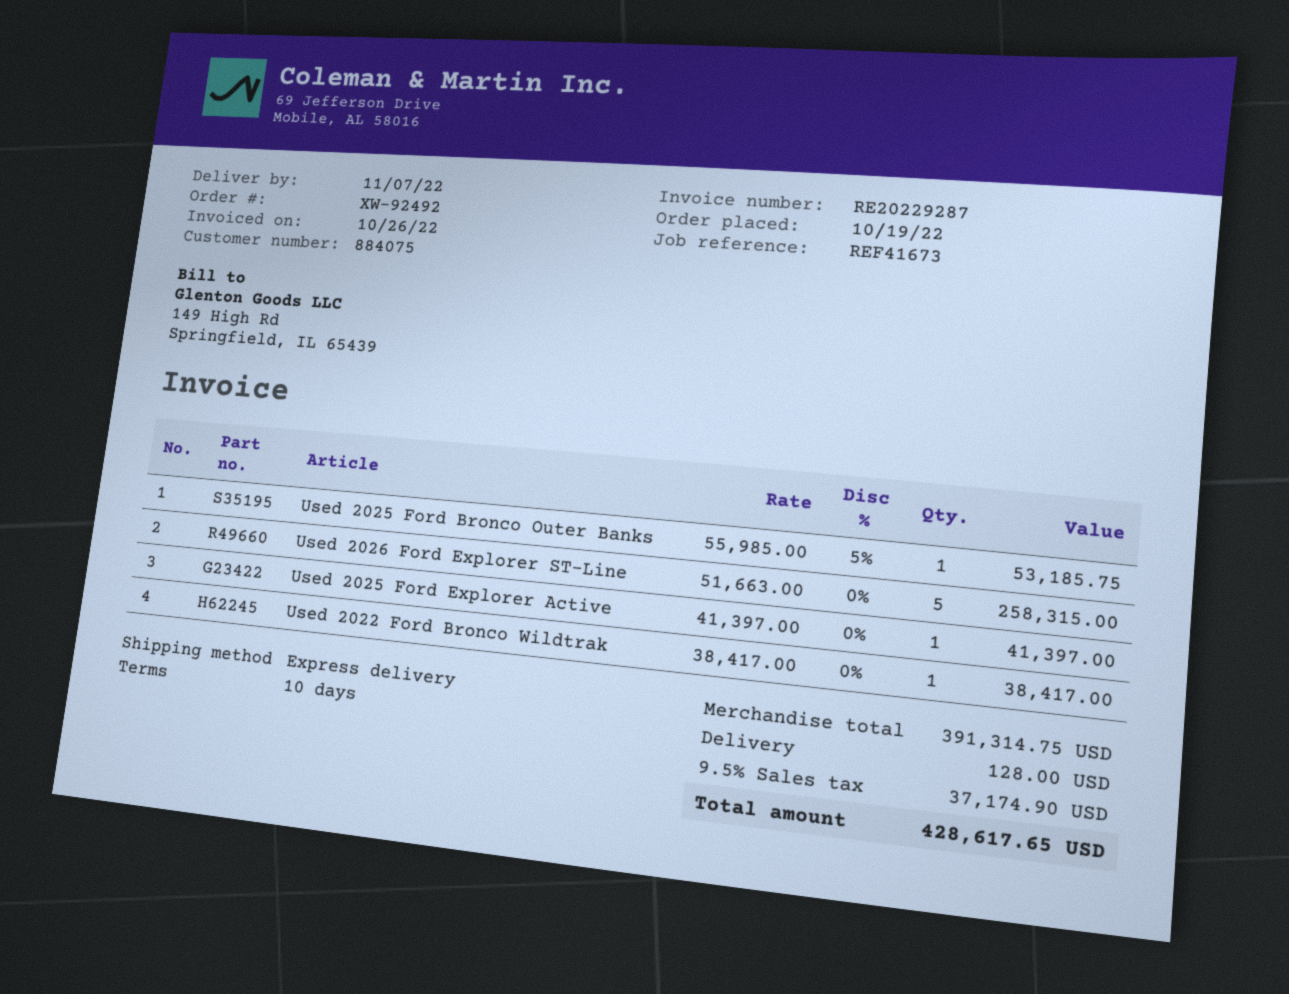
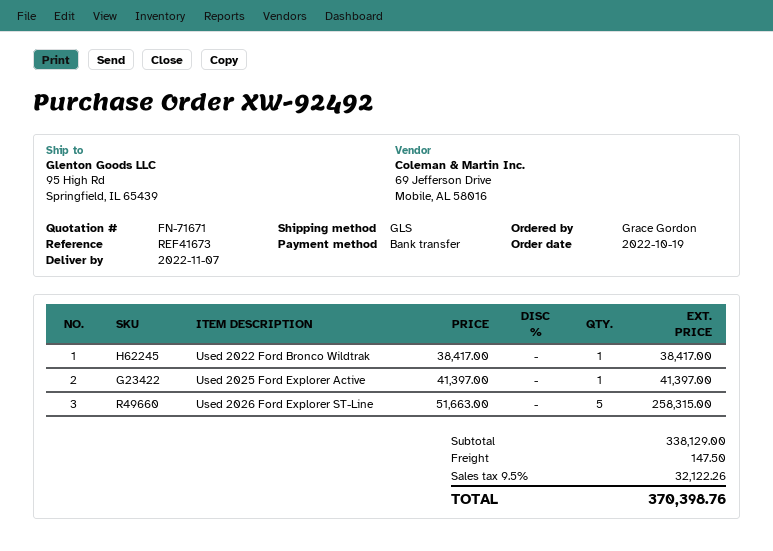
shipping method: express -> GLS
Used 2025 Ford Bronco Outer Banks: 1 x 55985.00 - 5% = 53185.75 -> none
subtotal: 391314.75 -> 338129.00
shipping: 128.00 -> 147.50
tax: 9.5% = 37174.90 -> 9.5% = 32122.26
total: 428617.65 -> 370398.76

